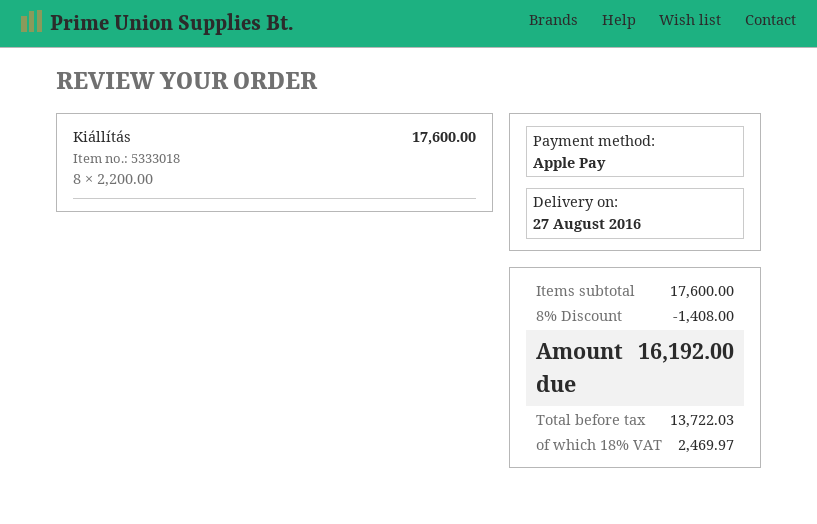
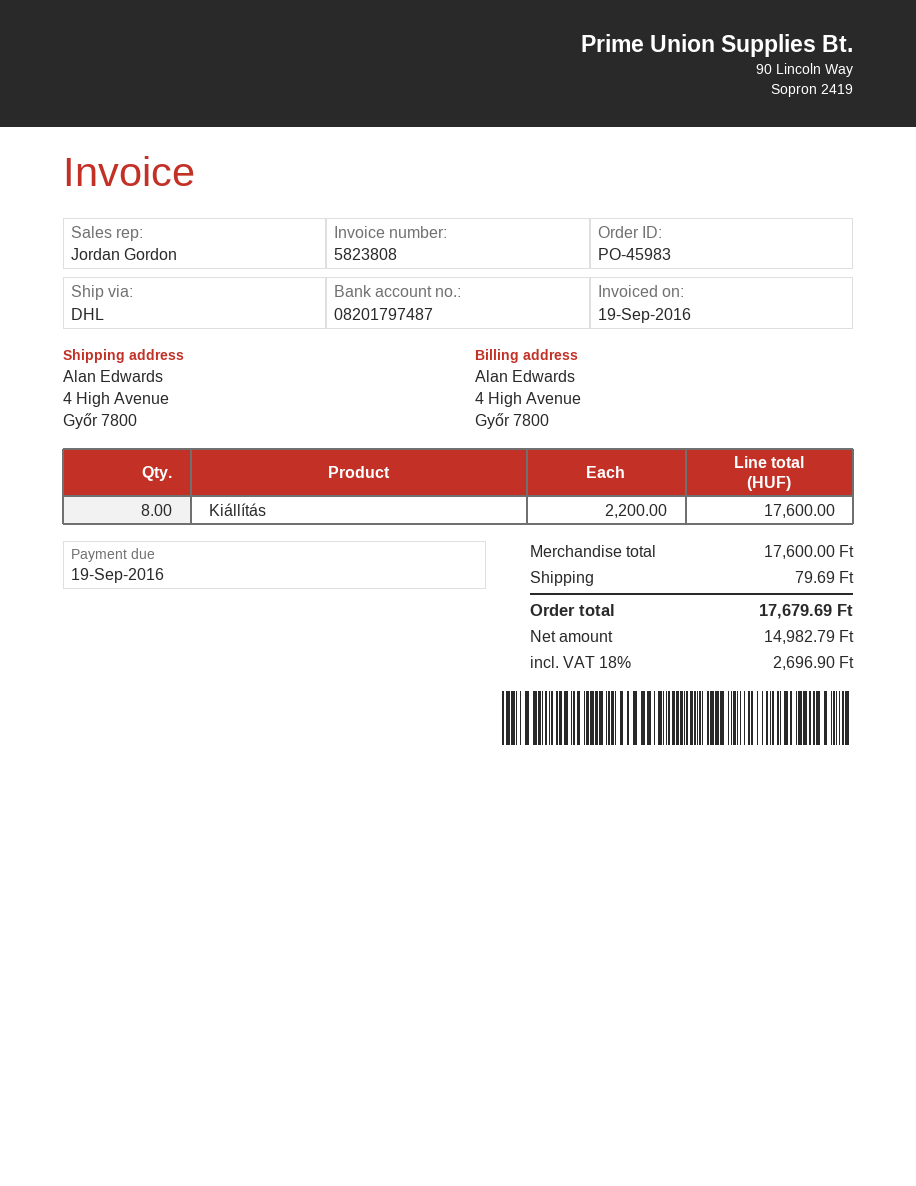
discount: 8% = 1408.00 -> none
shipping: none -> 79.69
net: 13722.03 -> 14982.79
tax: 18% = 2469.97 -> 18% = 2696.90
total: 16192.00 -> 17679.69

